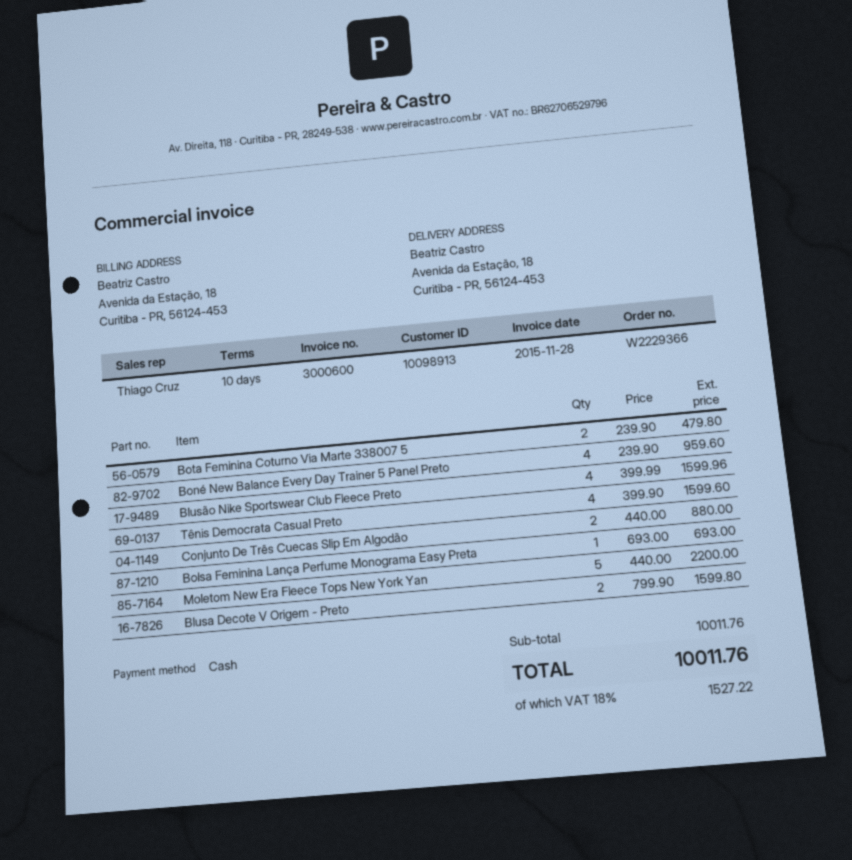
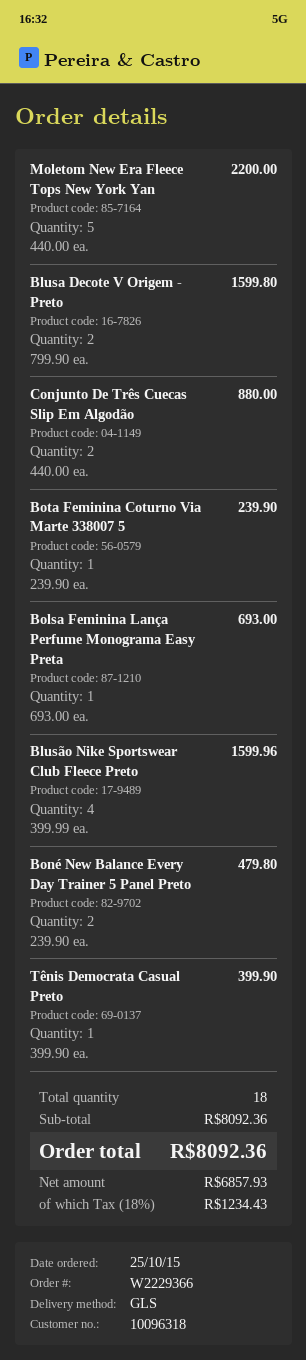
customer number: 10098913 -> 10096318
Bota Feminina Coturno Via Marte 338007 5: 2 x 239.90 = 479.80 -> 1 x 239.90 = 239.90
Boné New Balance Every Day Trainer 5 Panel Preto: 4 x 239.90 = 959.60 -> 2 x 239.90 = 479.80
Tênis Democrata Casual Preto: 4 x 399.90 = 1599.60 -> 1 x 399.90 = 399.90
subtotal: 10011.76 -> 8092.36
tax: 18% = 1527.22 -> 18% = 1234.43
total: 10011.76 -> 8092.36

